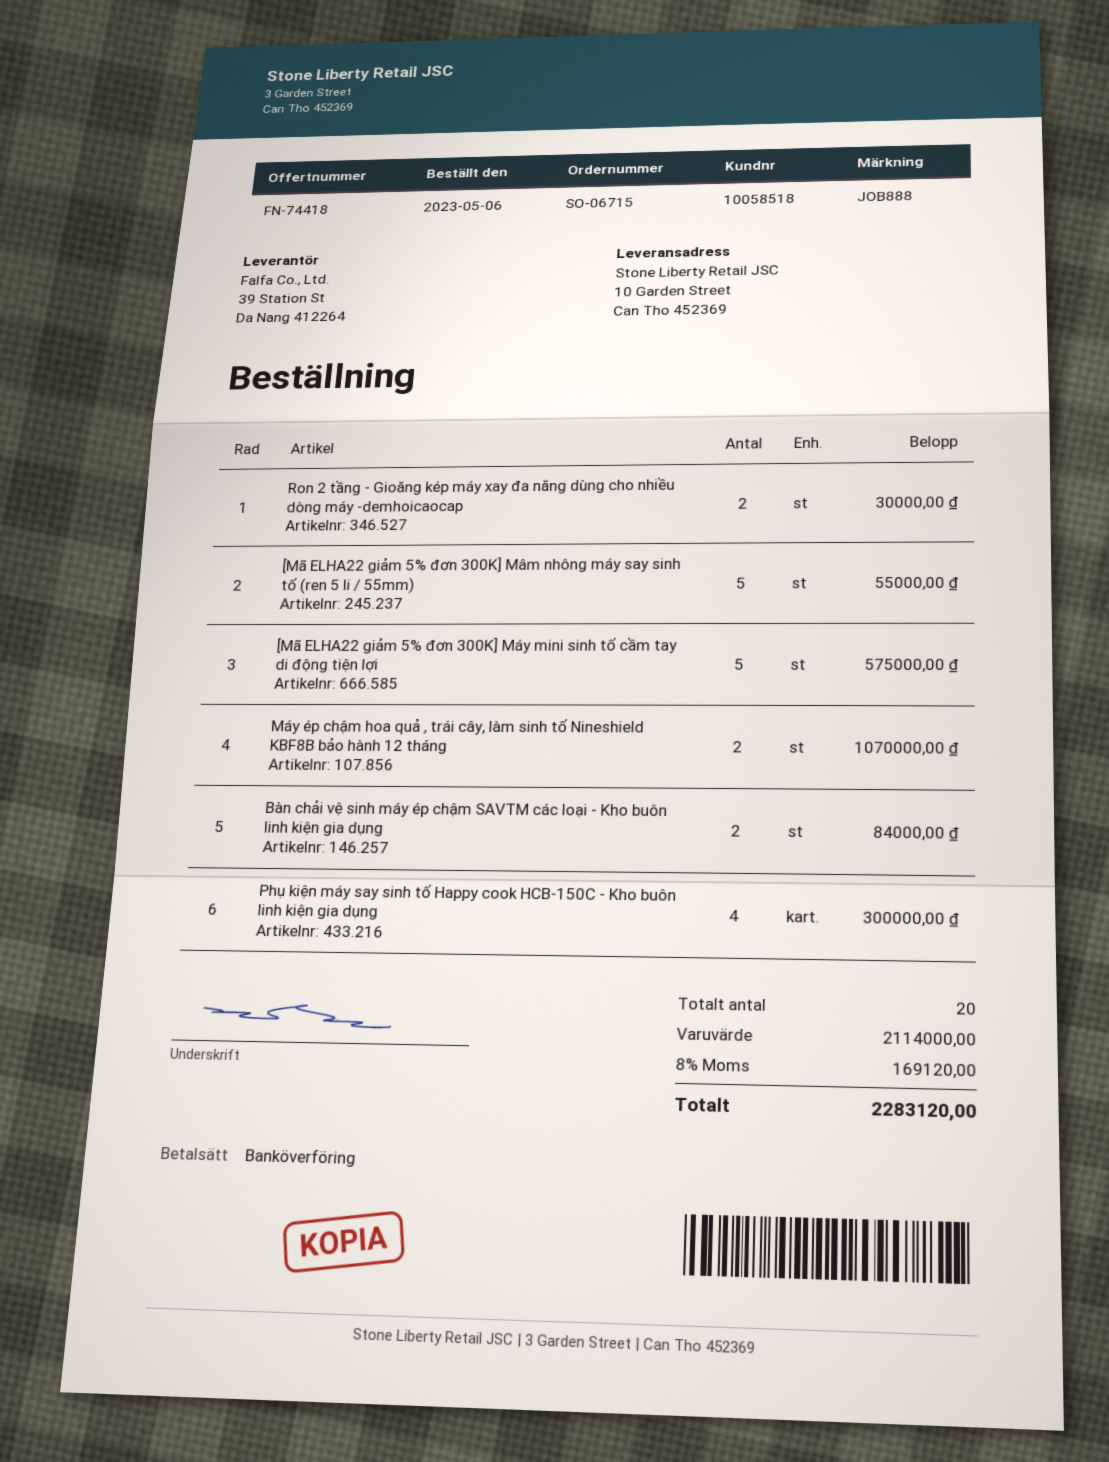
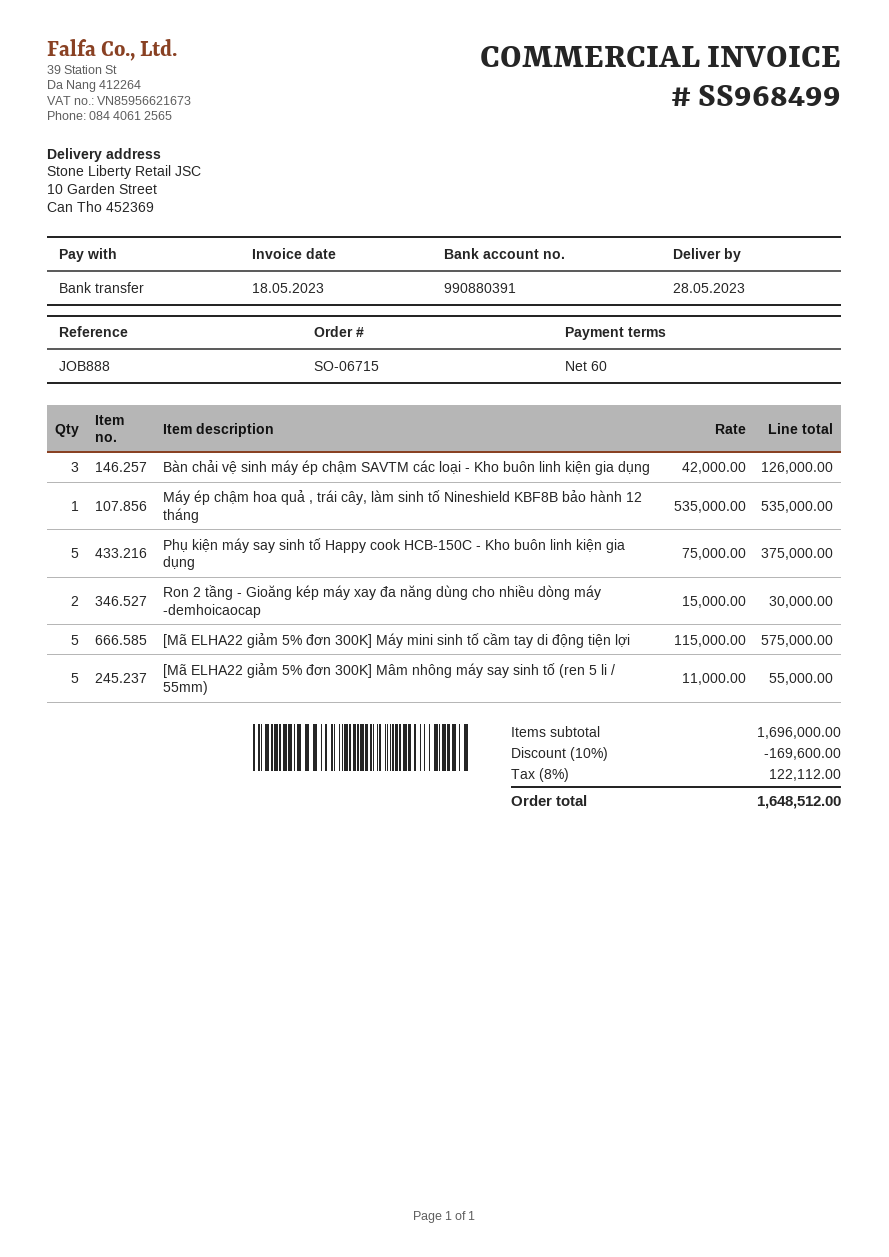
Máy ép chậm hoa quả , trái cây, làm sinh tố Nineshield KBF8B bảo hành 12 tháng: 2 for 1070000.00 -> 1 for 535000.00
Bàn chải vệ sinh máy ép chậm SAVTM các loại - Kho buôn linh kiện gia dụng: 2 for 84000.00 -> 3 for 126000.00
Phụ kiện máy say sinh tố Happy cook HCB-150C - Kho buôn linh kiện gia dụng: 4 for 300000.00 -> 5 for 375000.00
subtotal: 2114000.00 -> 1696000.00
discount: none -> 10% = 169600.00
tax: 8% = 169120.00 -> 8% = 122112.00
total: 2283120.00 -> 1648512.00

